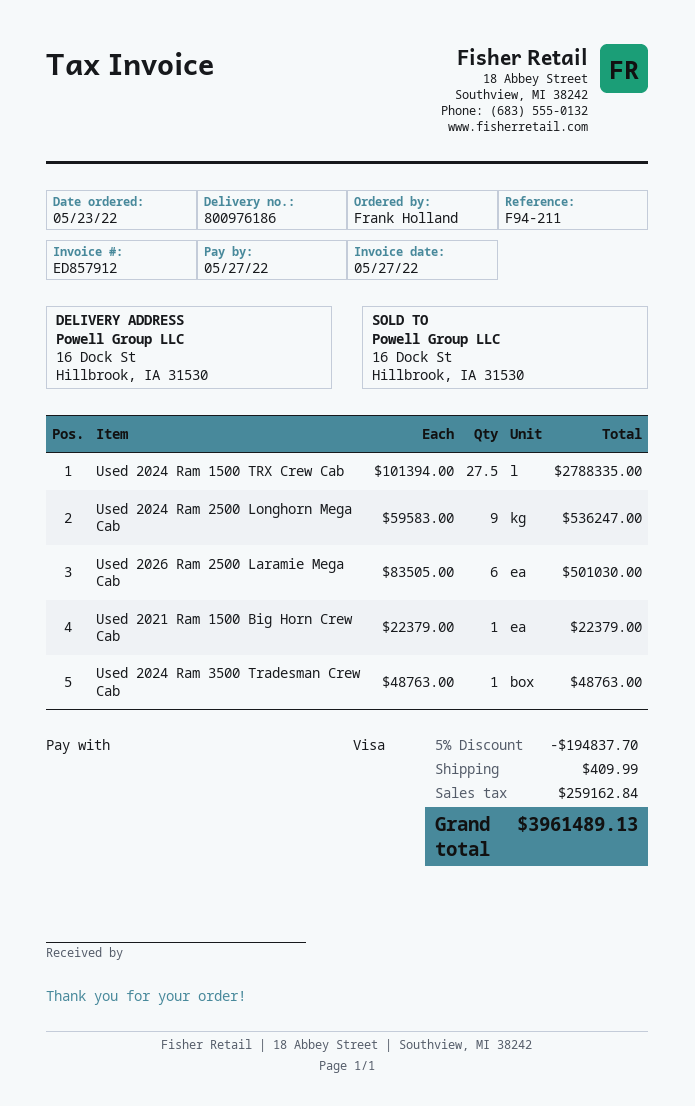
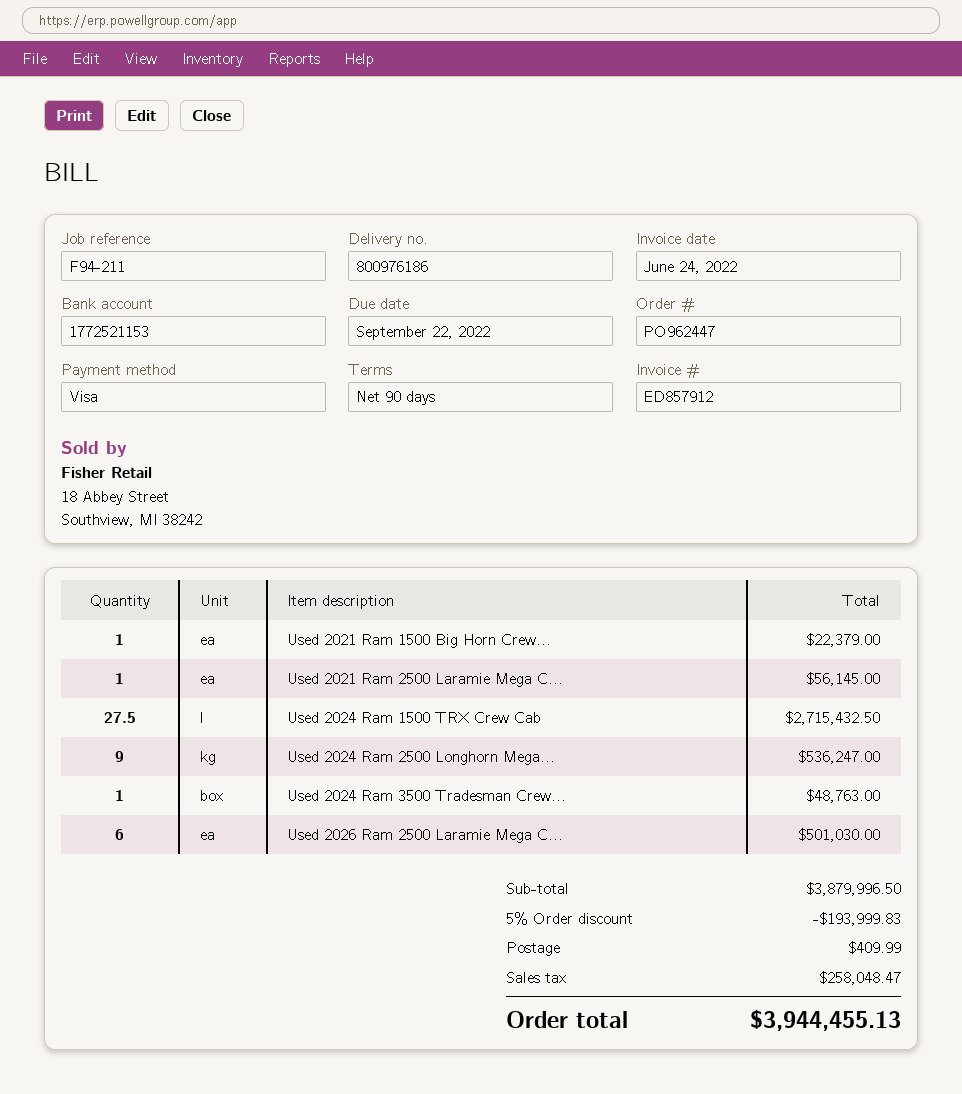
invoice date: 2022-05-27 -> 2022-06-24
due date: 2022-05-27 -> 2022-09-22
Used 2024 Ram 1500 TRX Crew Cab: 27.5 for 2788335.00 -> 27.5 for 2715432.50
Used 2021 Ram 2500 Laramie Mega C...: none -> 1 for 56145.00
discount: 5% = 194837.70 -> 5% = 193999.83
tax: 259162.84 -> 258048.47
total: 3961489.13 -> 3944455.13

